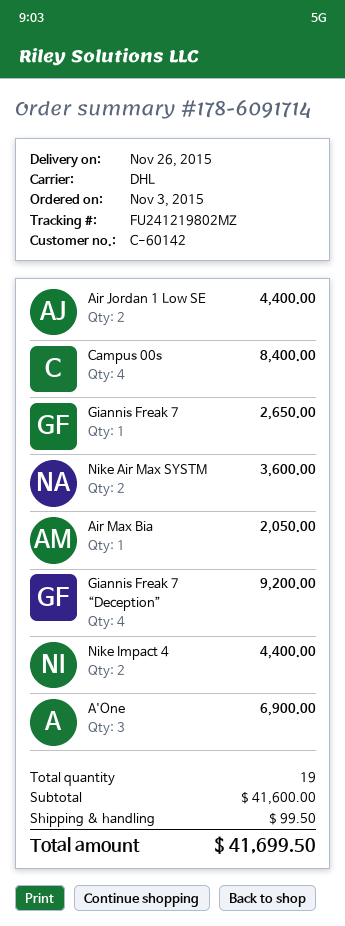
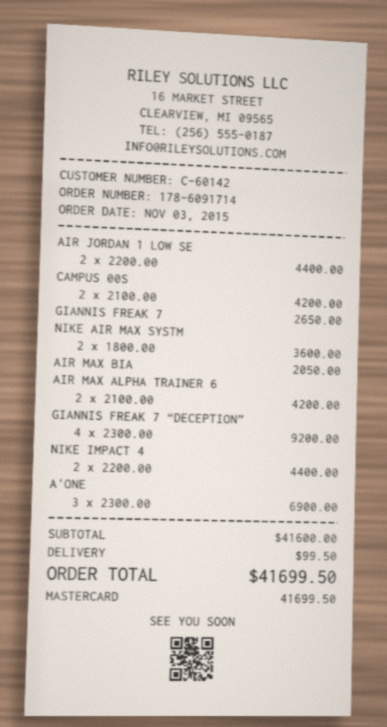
Campus 00s: 4 for 8400.00 -> 2 for 4200.00
AIR MAX ALPHA TRAINER 6: none -> 2 for 4200.00

